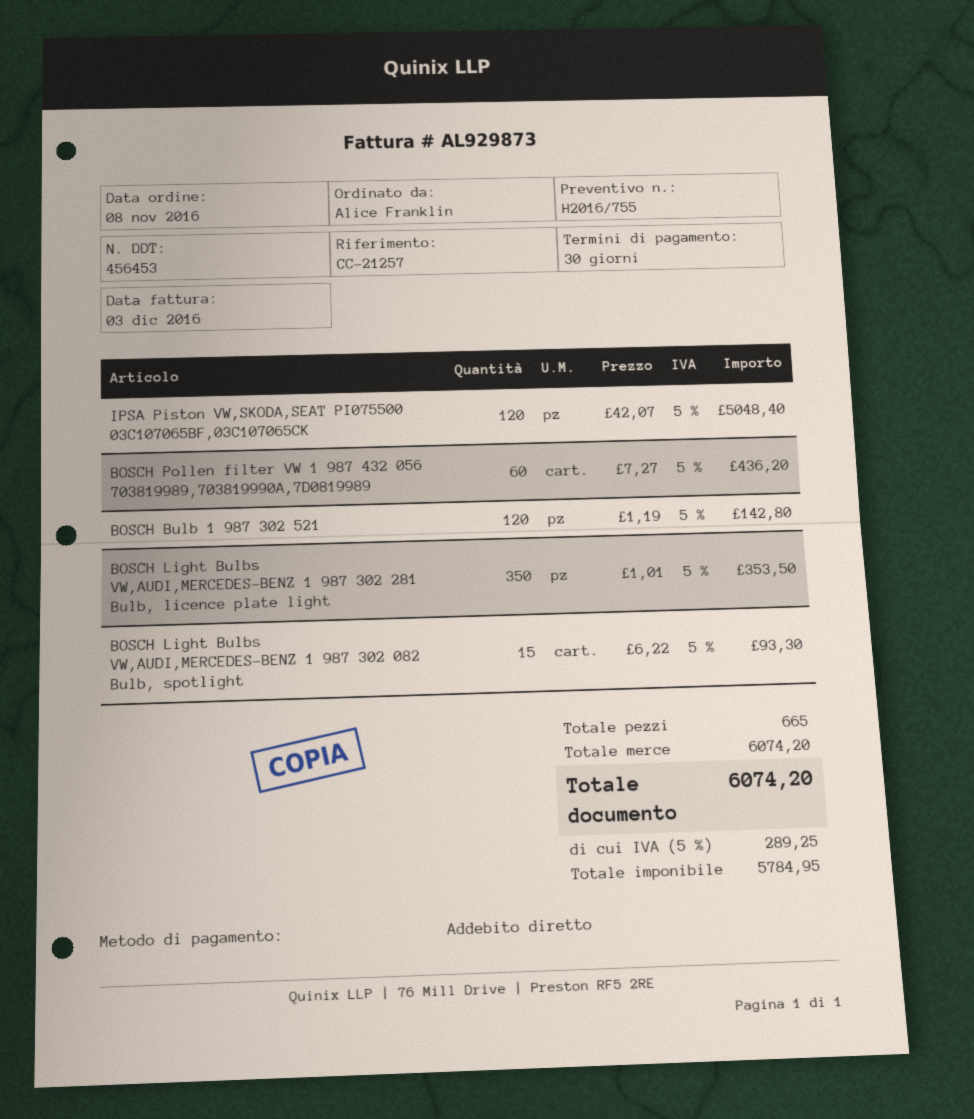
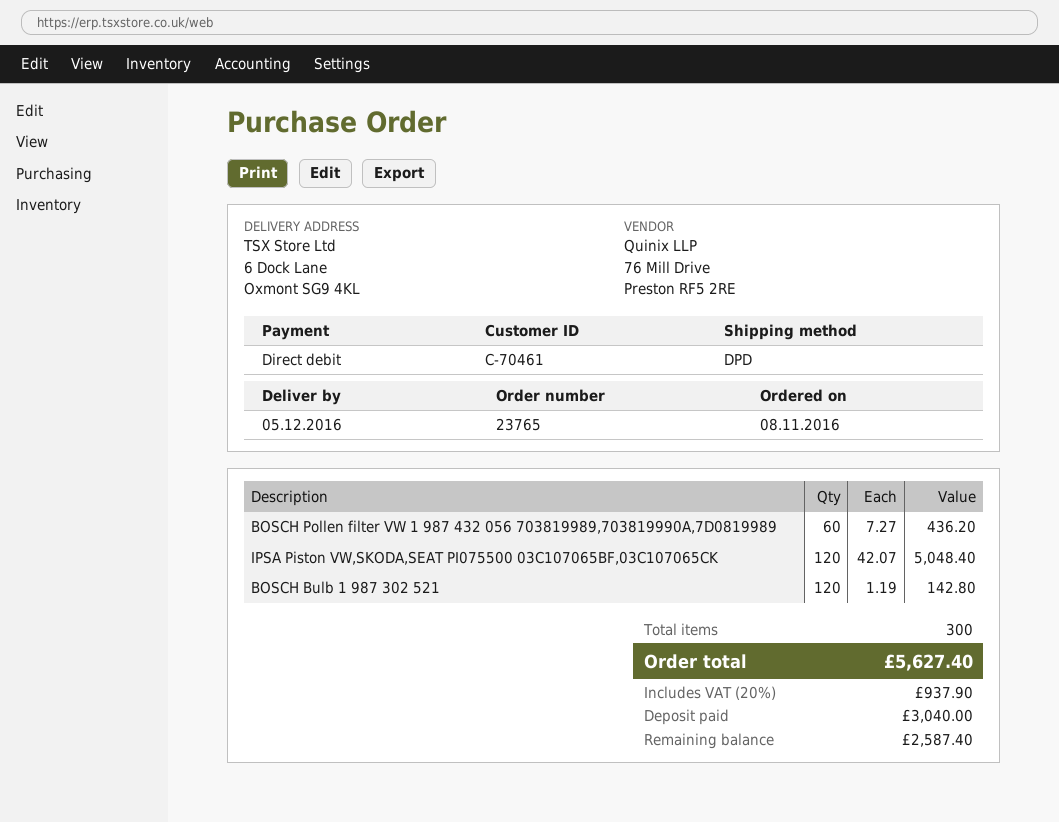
BOSCH Light Bulbs VW,AUDI,MERCEDES-BENZ 1 987 302 281 Bulb, licence plate light: 350 x 1.01 = 353.50 -> none
BOSCH Light Bulbs VW,AUDI,MERCEDES-BENZ 1 987 302 082 Bulb, spotlight: 15 x 6.22 = 93.30 -> none
total quantity: 665 -> 300
tax: 5% = 289.25 -> 20% = 937.90
total: 6074.20 -> 5627.40

